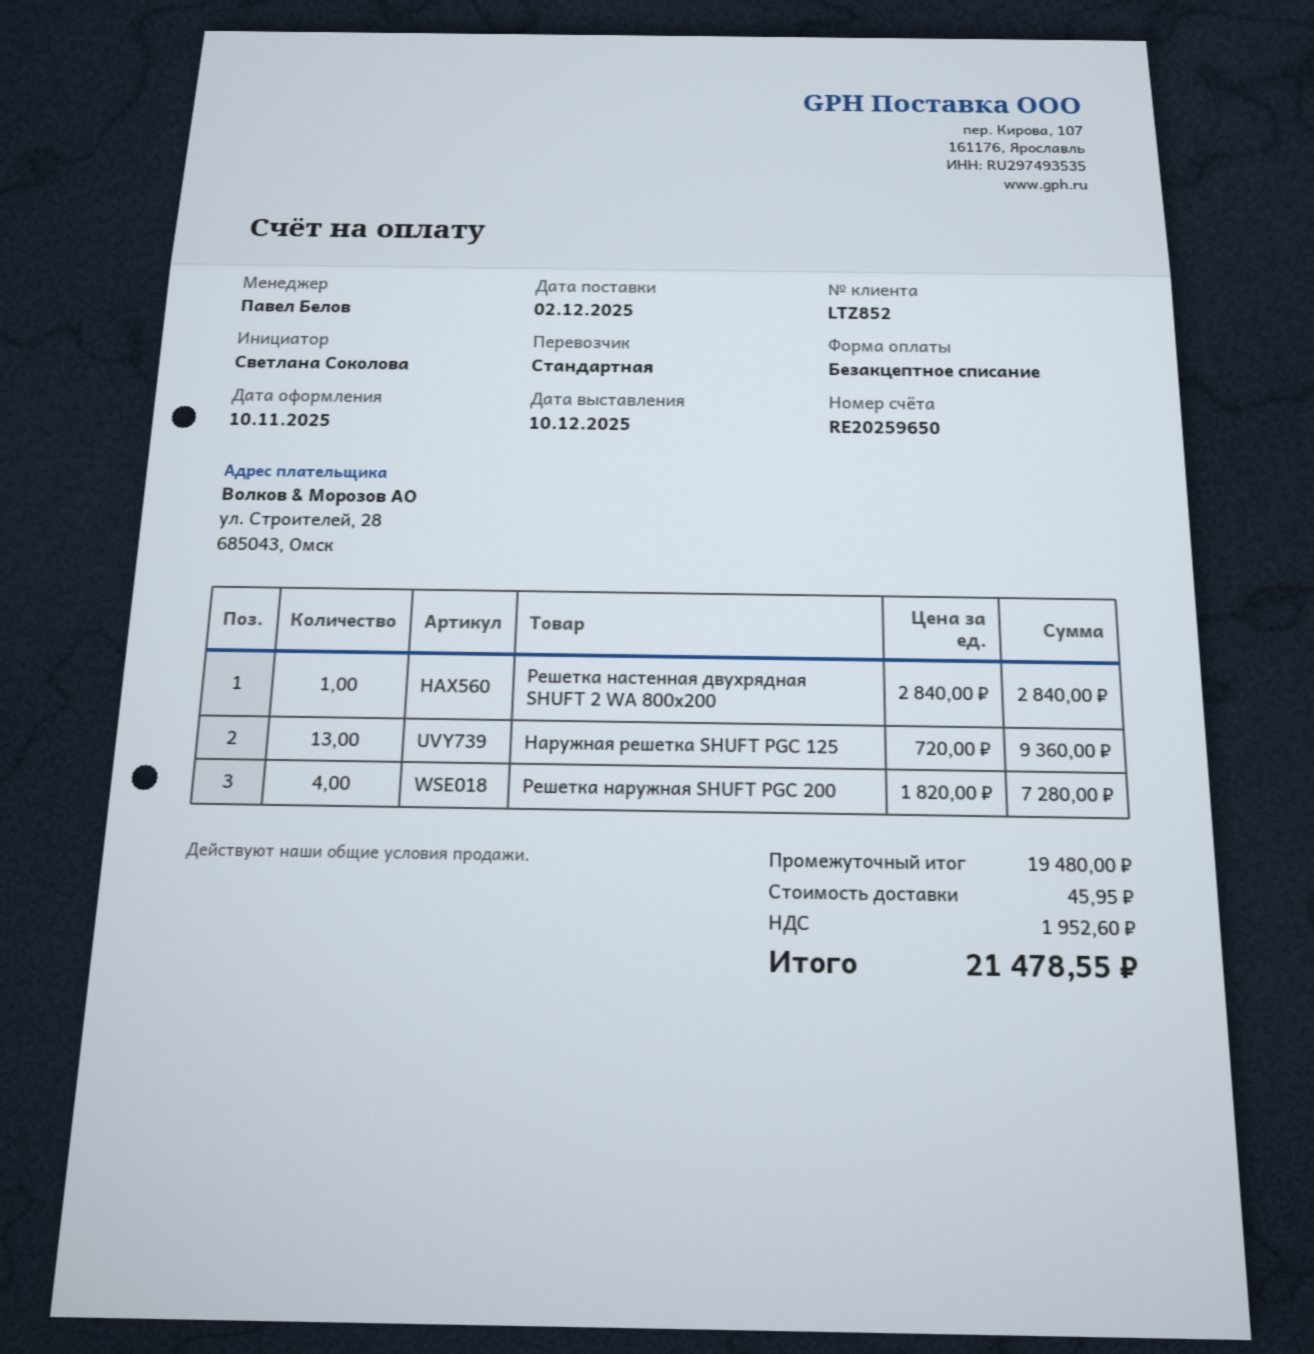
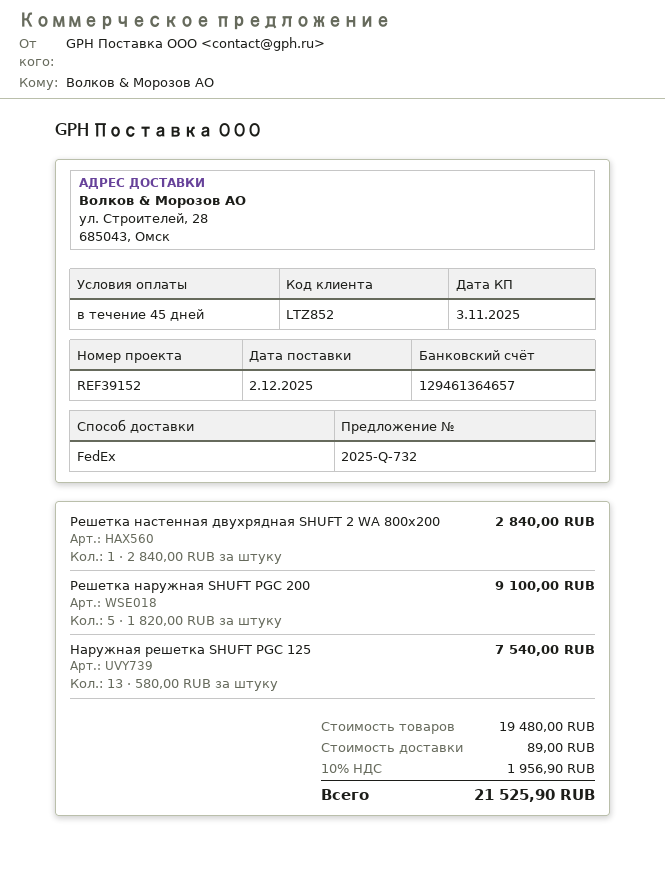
shipping method: standard -> FedEx
Наружная решетка SHUFT PGC 125: 13 x 720.00 = 9360.00 -> 13 x 580.00 = 7540.00
Решетка наружная SHUFT PGC 200: 4 x 1820.00 = 7280.00 -> 5 x 1820.00 = 9100.00
shipping: 45.95 -> 89.00
tax: 1952.60 -> 1956.90
total: 21478.55 -> 21525.90

